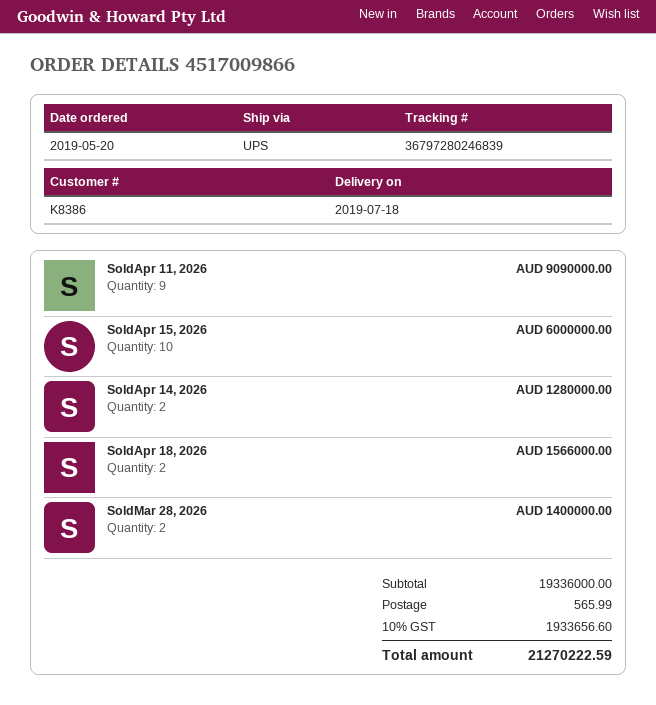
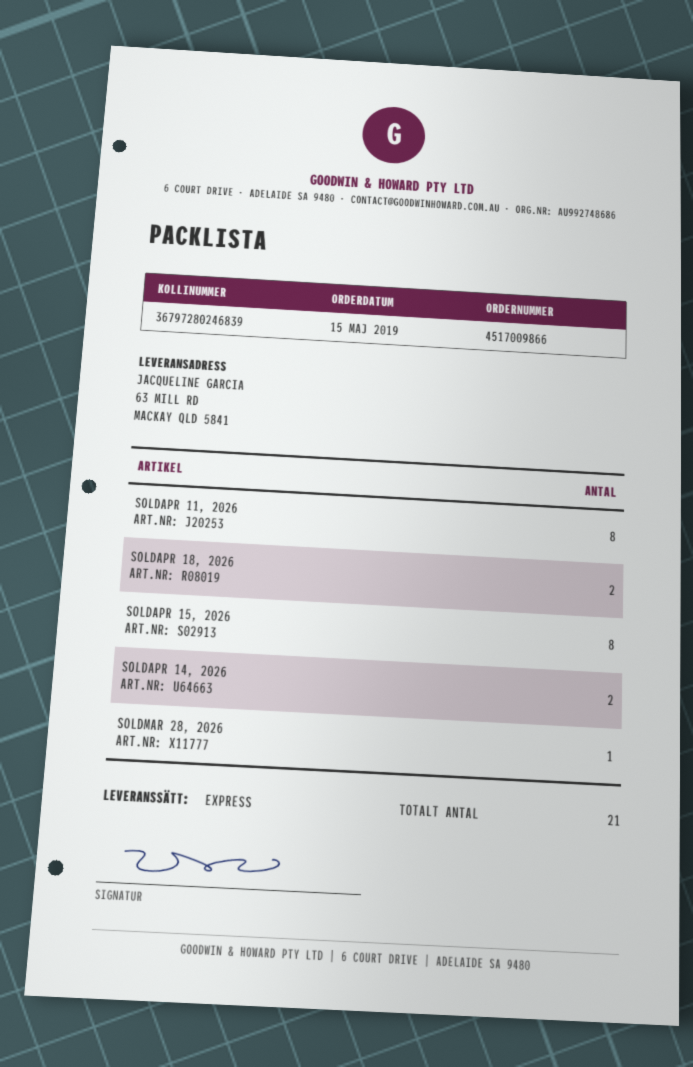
order date: 2019-05-20 -> 2019-05-15
shipping method: UPS -> express
SoldApr 11, 2026: 9 -> 8
SoldApr 15, 2026: 10 -> 8
SoldMar 28, 2026: 2 -> 1

